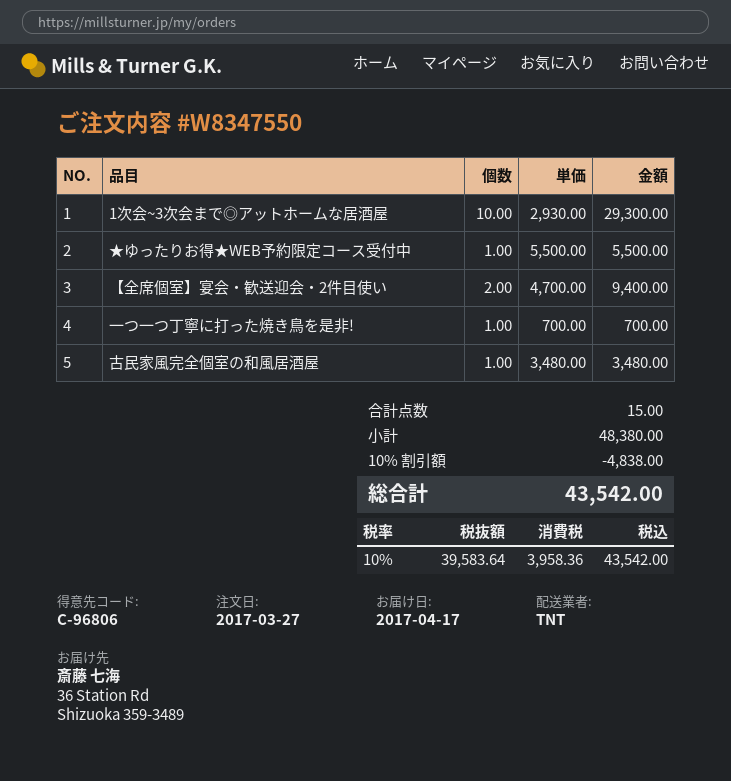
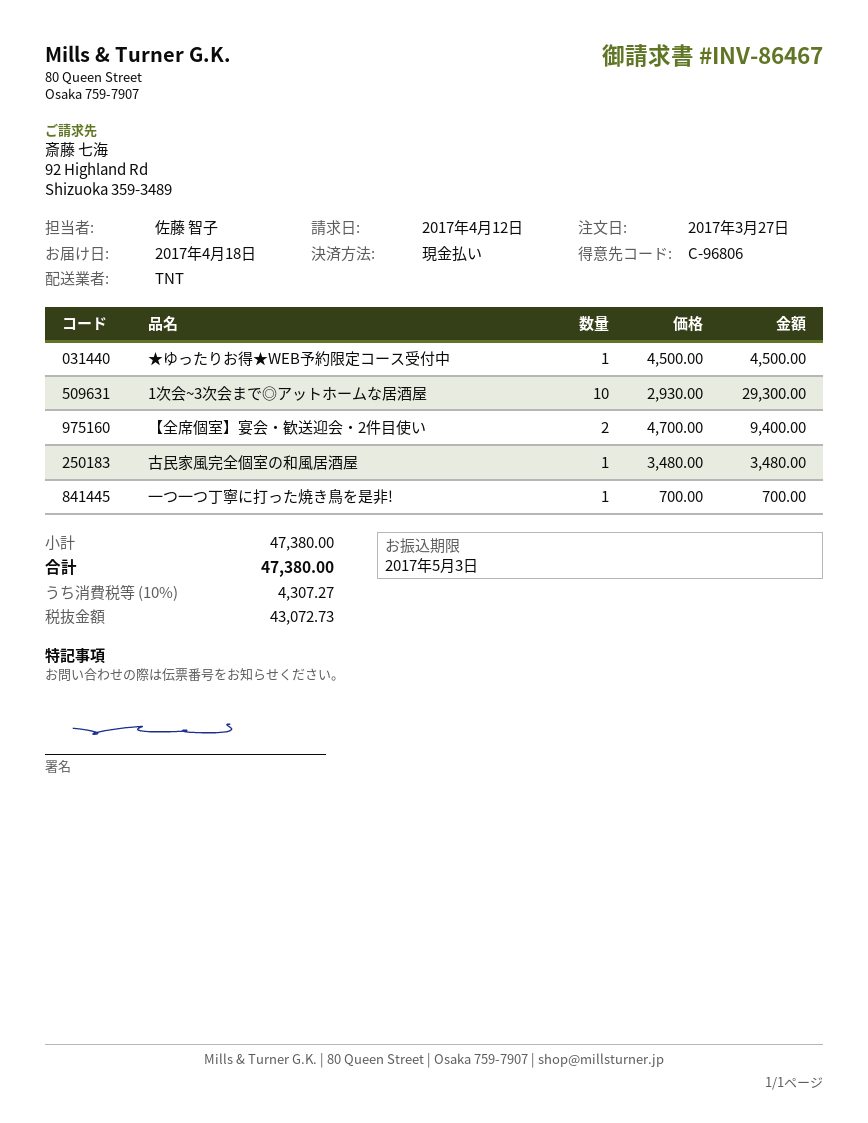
delivery date: 2017-04-17 -> 2017-04-18
★ゆったりお得★WEB予約限定コース受付中: 1 x 5500.00 = 5500.00 -> 1 x 4500.00 = 4500.00
subtotal: 48380.00 -> 47380.00
discount: 10% = 4838.00 -> none
net: 39583.64 -> 43072.73
tax: 10% = 3958.36 -> 10% = 4307.27
total: 43542.00 -> 47380.00

